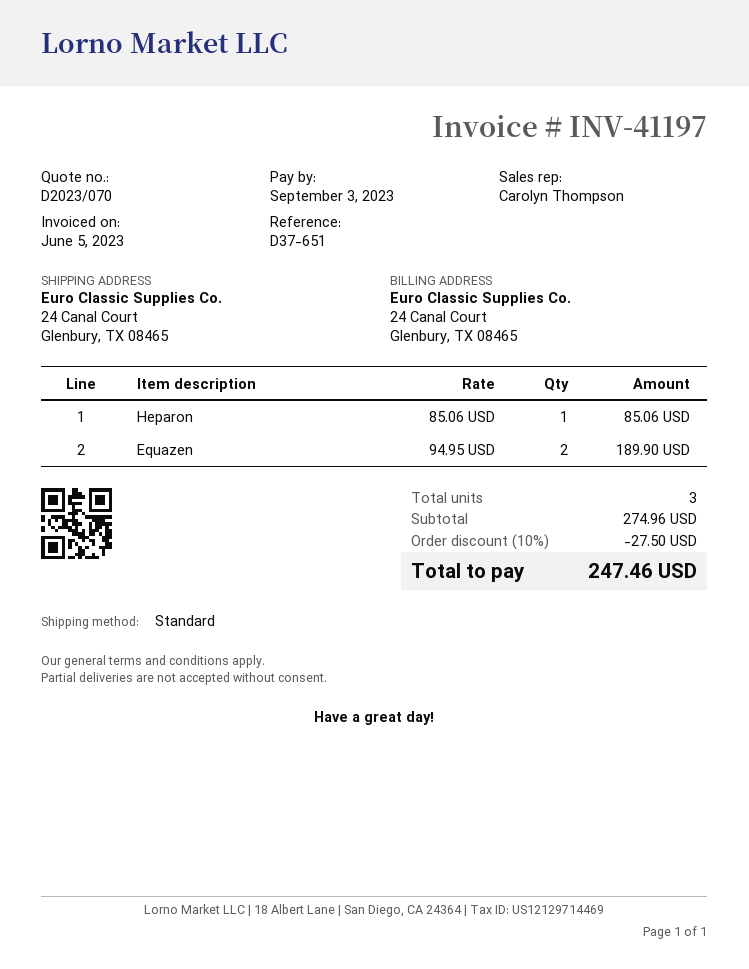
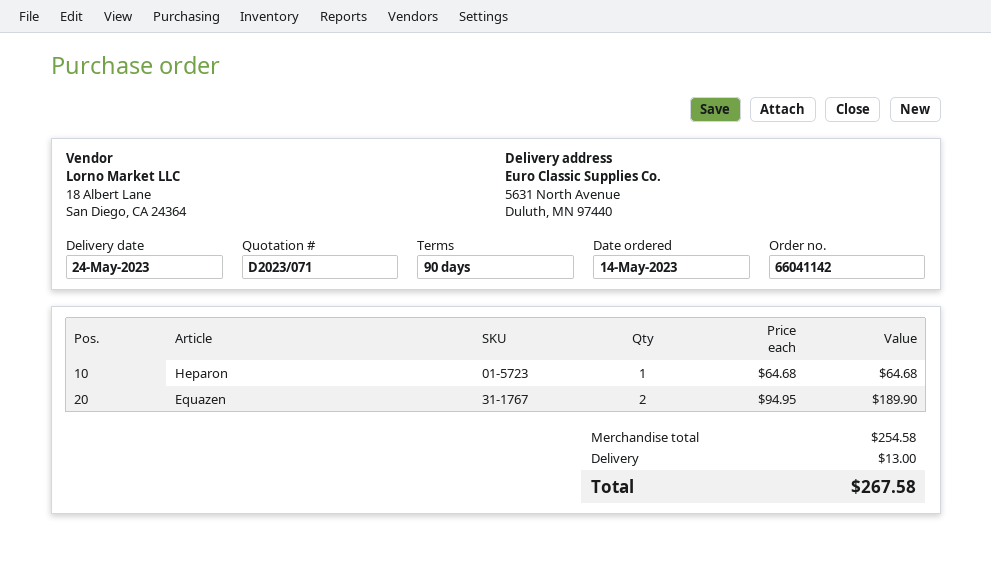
quote number: D2023/070 -> D2023/071
ship to: 24 Canal Court, Glenbury, TX 08465 -> 5631 North Avenue, Duluth, MN 97440
Heparon: 1 x 85.06 = 85.06 -> 1 x 64.68 = 64.68
subtotal: 274.96 -> 254.58
discount: 10% = 27.50 -> none
shipping: none -> 13.00
total: 247.46 -> 267.58

